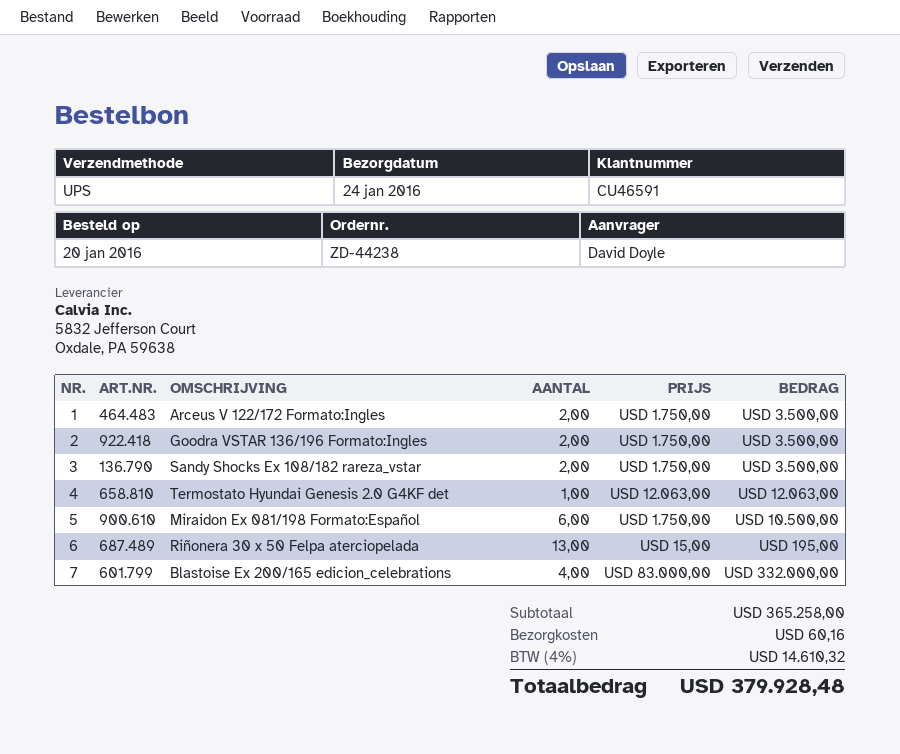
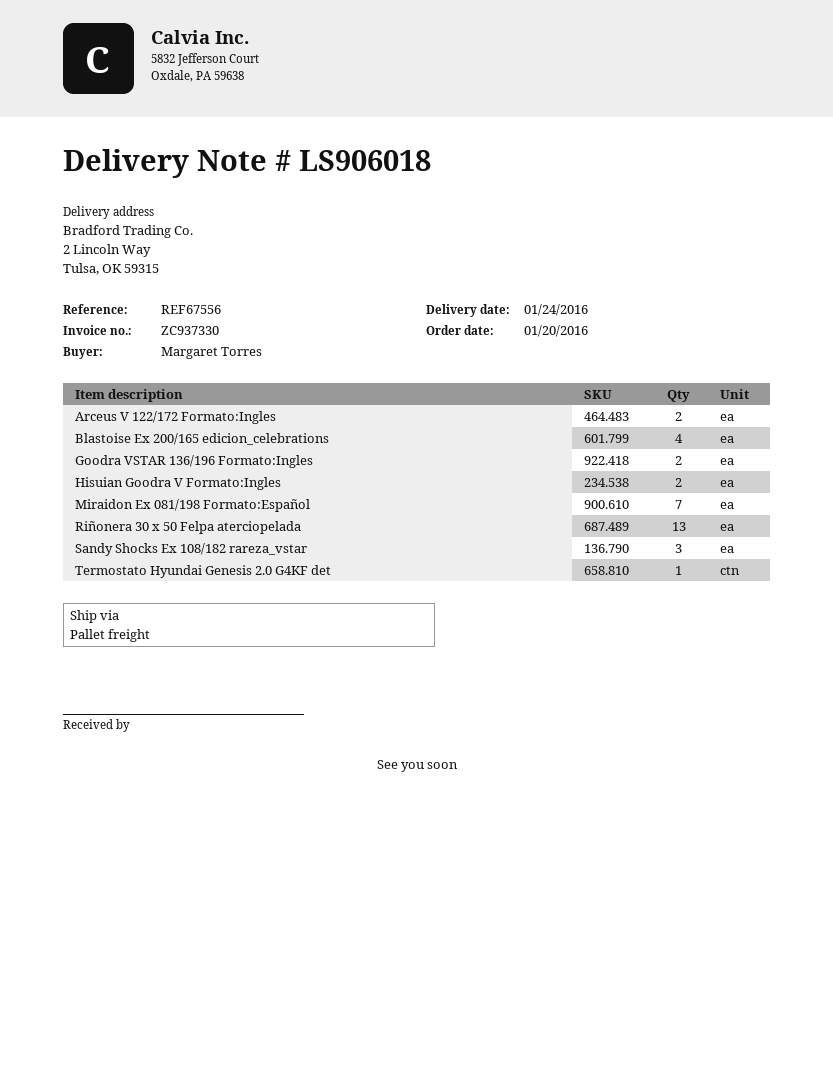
ordered by: David Doyle -> Margaret Torres
shipping method: UPS -> pallet freight
Sandy Shocks Ex 108/182 rareza_vstar: 2 -> 3
Miraidon Ex 081/198 Formato:Español: 6 -> 7
Hisuian Goodra V Formato:Ingles: none -> 2

